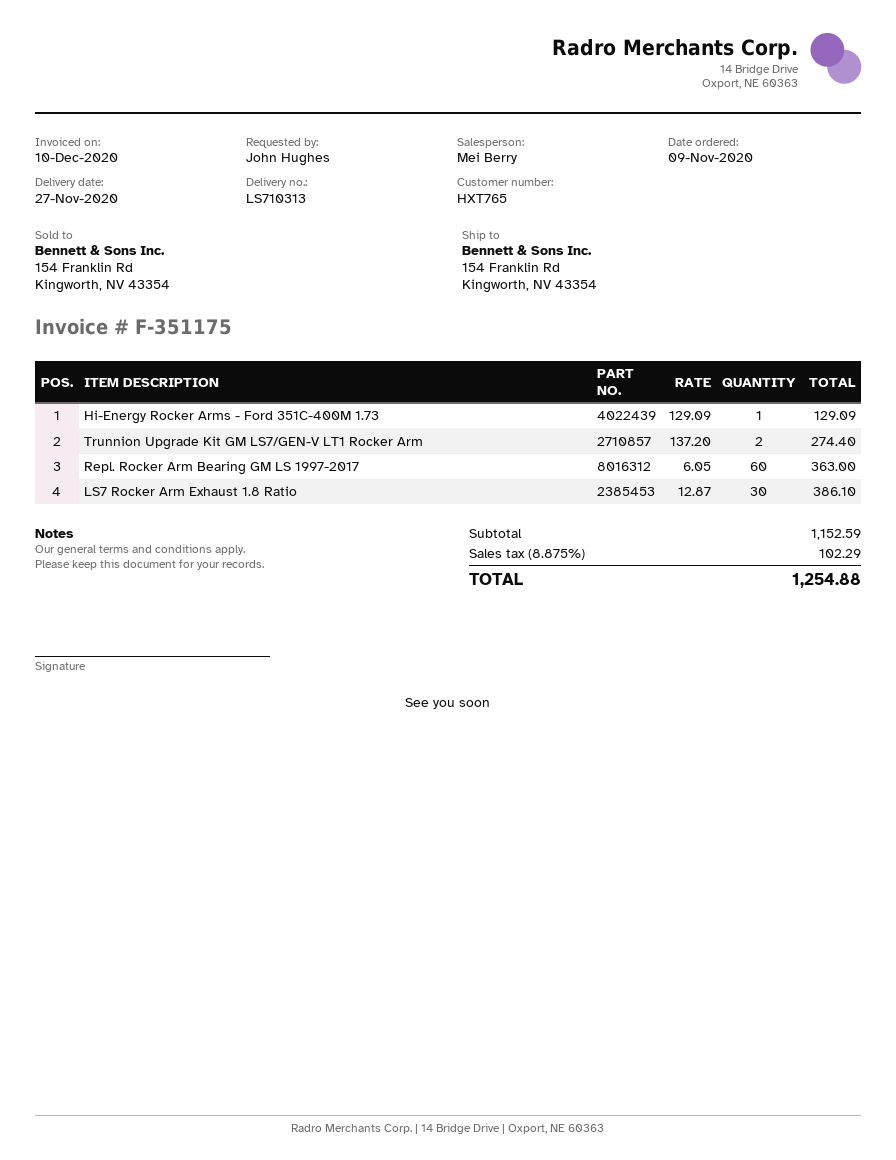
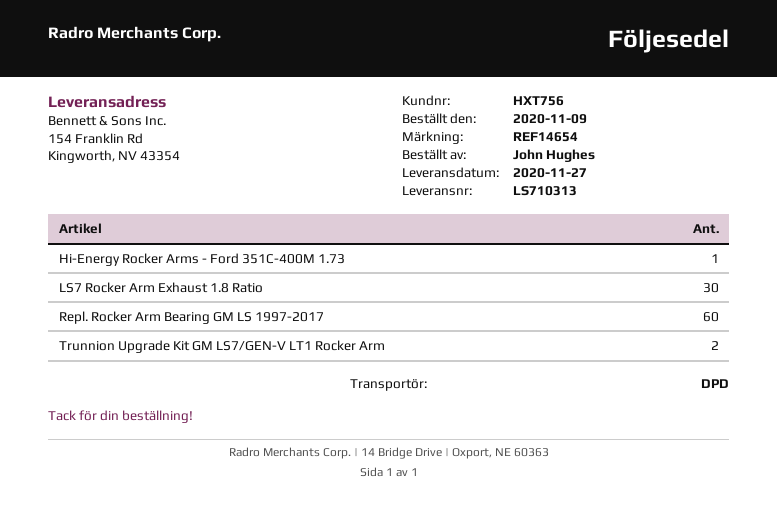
customer number: HXT765 -> HXT756

